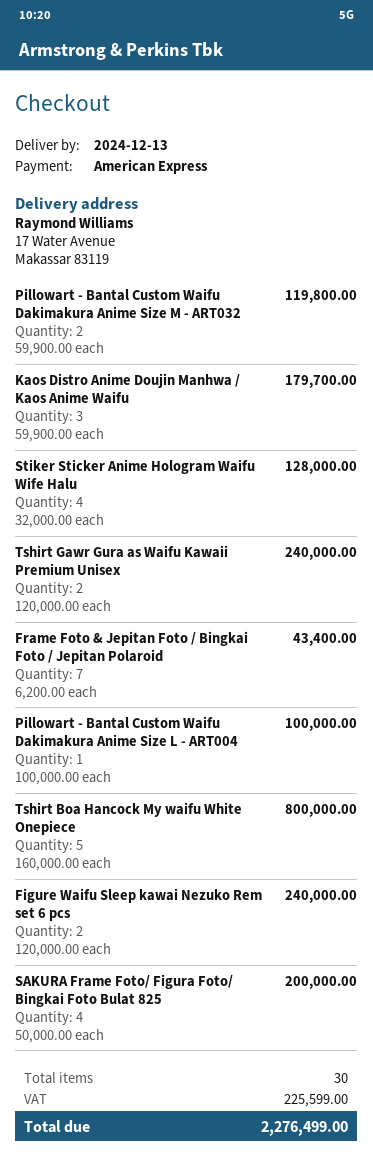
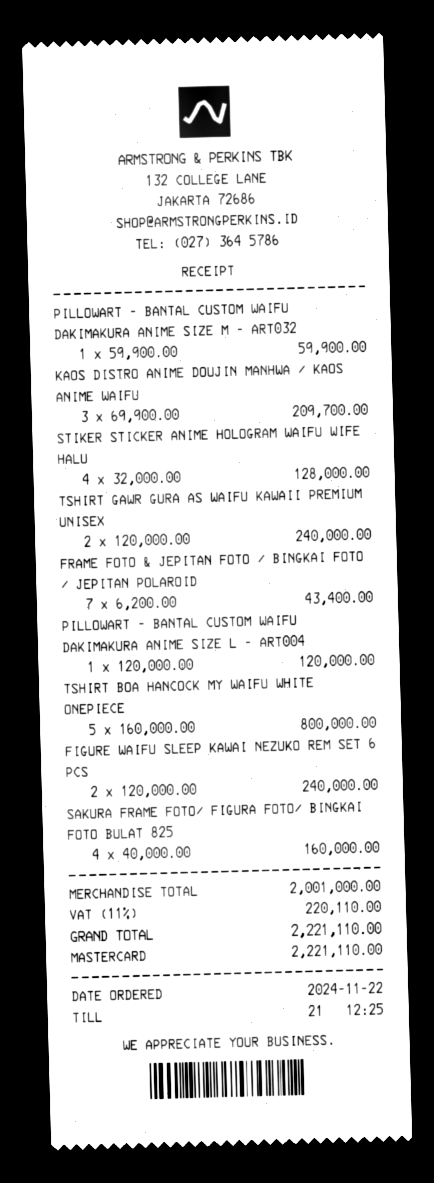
payment method: American Express -> Mastercard
Pillowart - Bantal Custom Waifu Dakimakura Anime Size M - ART032: 2 x 59900.00 = 119800.00 -> 1 x 59900.00 = 59900.00
Kaos Distro Anime Doujin Manhwa / Kaos Anime Waifu: 3 x 59900.00 = 179700.00 -> 3 x 69900.00 = 209700.00
Pillowart - Bantal Custom Waifu Dakimakura Anime Size L - ART004: 1 x 100000.00 = 100000.00 -> 1 x 120000.00 = 120000.00
SAKURA Frame Foto/ Figura Foto/ Bingkai Foto Bulat 825: 4 x 50000.00 = 200000.00 -> 4 x 40000.00 = 160000.00
tax: 225599.00 -> 220110.00
total: 2276499.00 -> 2221110.00

